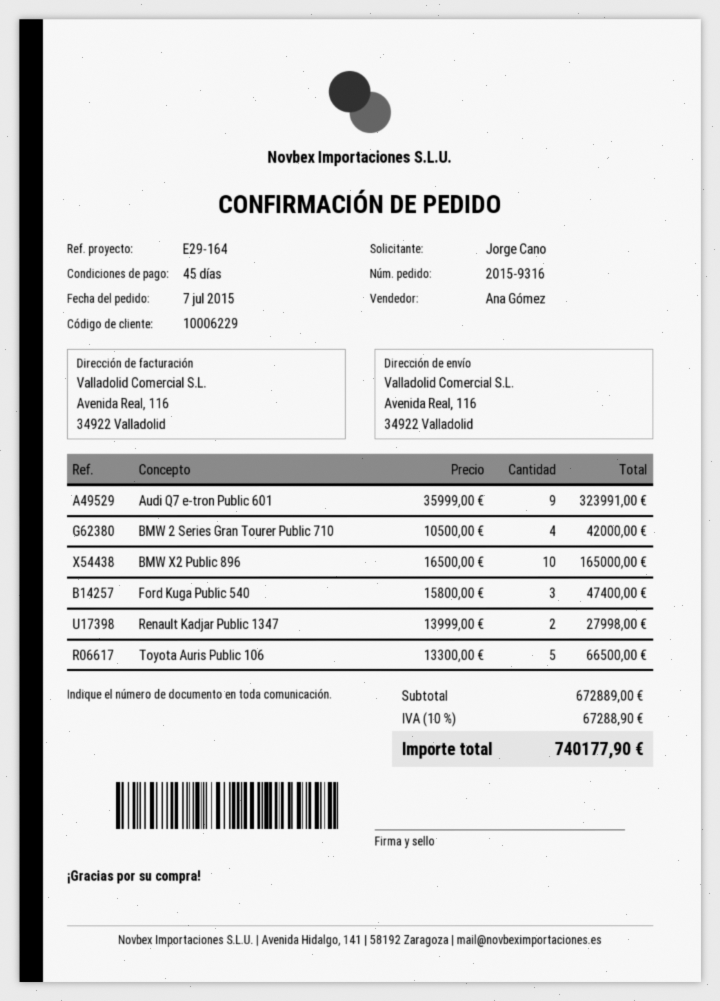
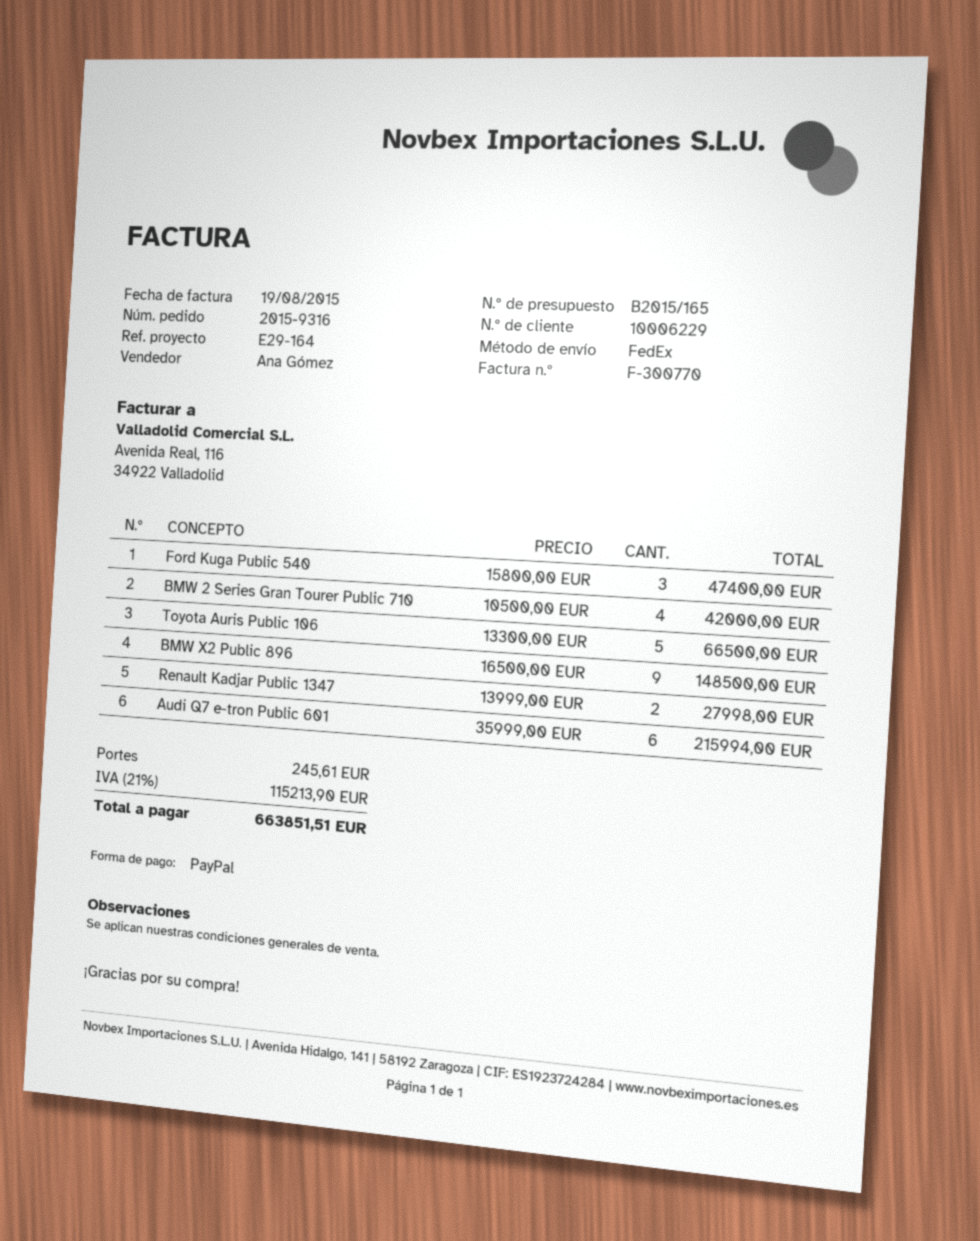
Audi Q7 e-tron Public 601: 9 x 35999.00 = 323991.00 -> 6 x 35999.00 = 215994.00
BMW X2 Public 896: 10 x 16500.00 = 165000.00 -> 9 x 16500.00 = 148500.00
shipping: none -> 245.61
tax: 10% = 67288.90 -> 21% = 115213.90
total: 740177.90 -> 663851.51

